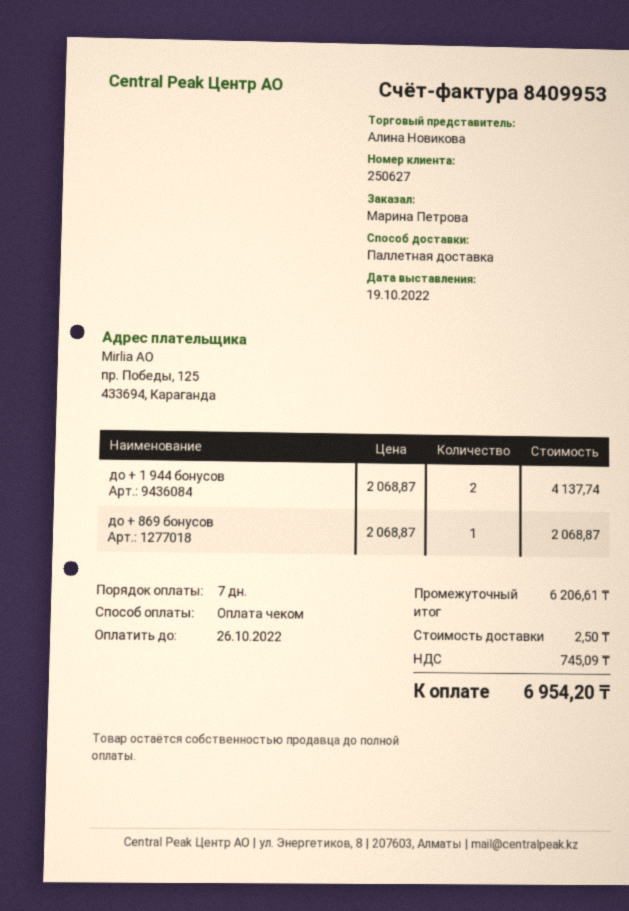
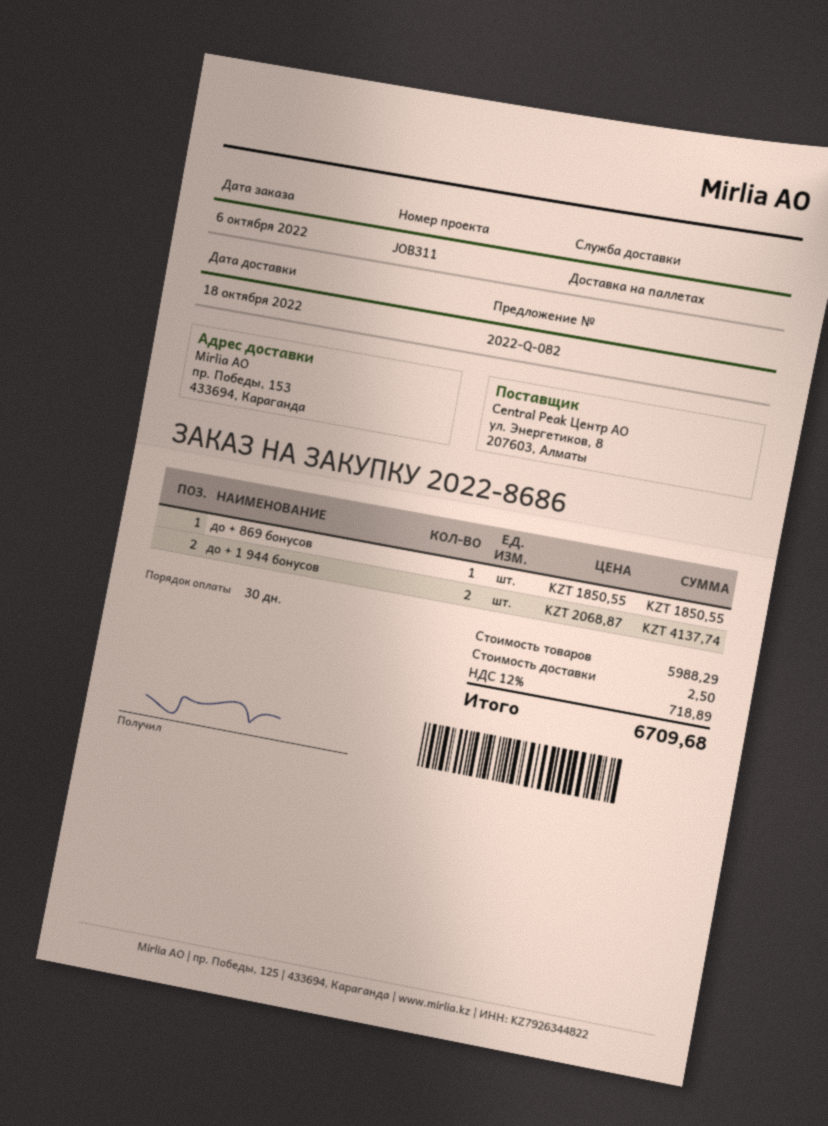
payment terms: 7 days -> 30 days
до + 869 бонусов: 1 x 2068.87 = 2068.87 -> 1 x 1850.55 = 1850.55
subtotal: 6206.61 -> 5988.29
tax: 745.09 -> 718.89
total: 6954.20 -> 6709.68

